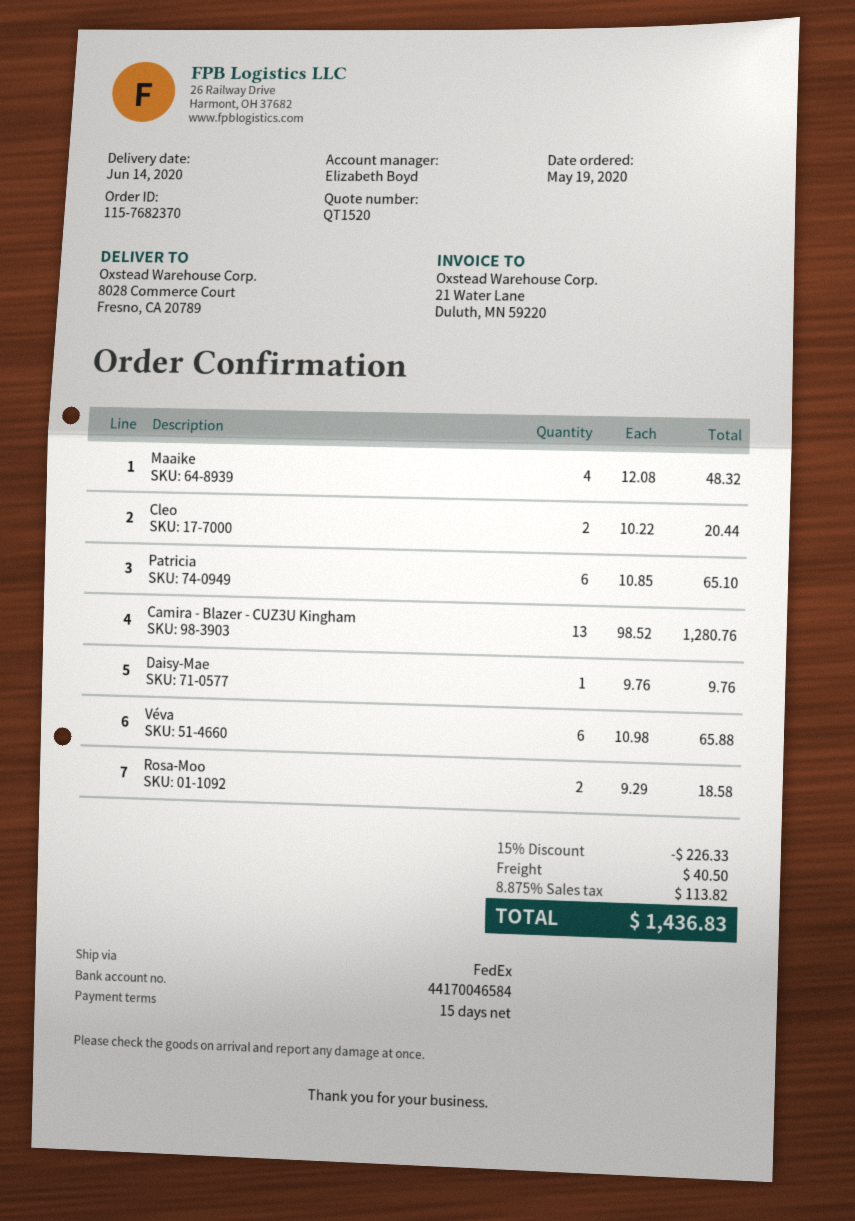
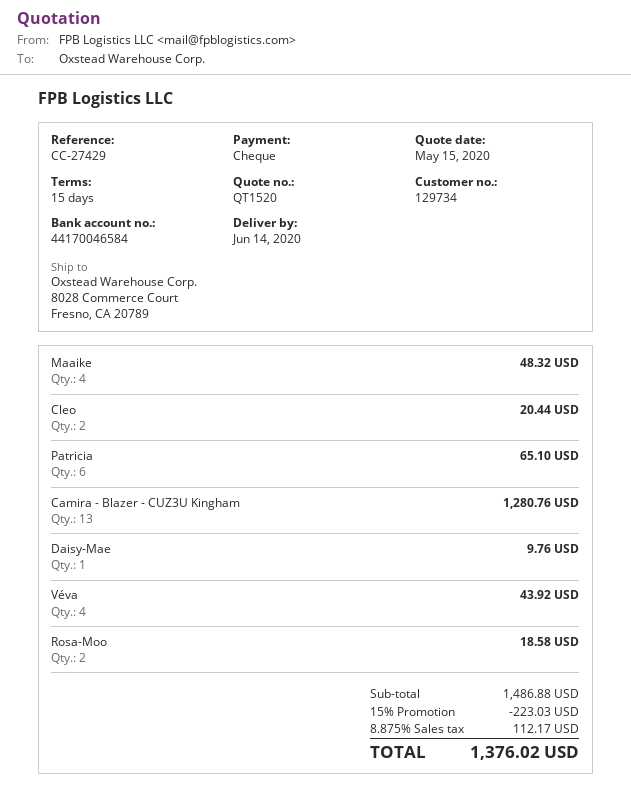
Véva: 6 for 65.88 -> 4 for 43.92
discount: 15% = 226.33 -> 15% = 223.03
shipping: 40.50 -> none
tax: 8.875% = 113.82 -> 8.875% = 112.17
total: 1436.83 -> 1376.02

